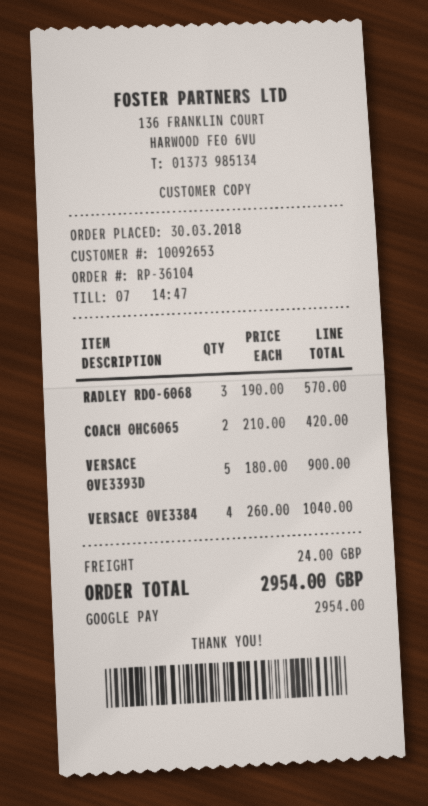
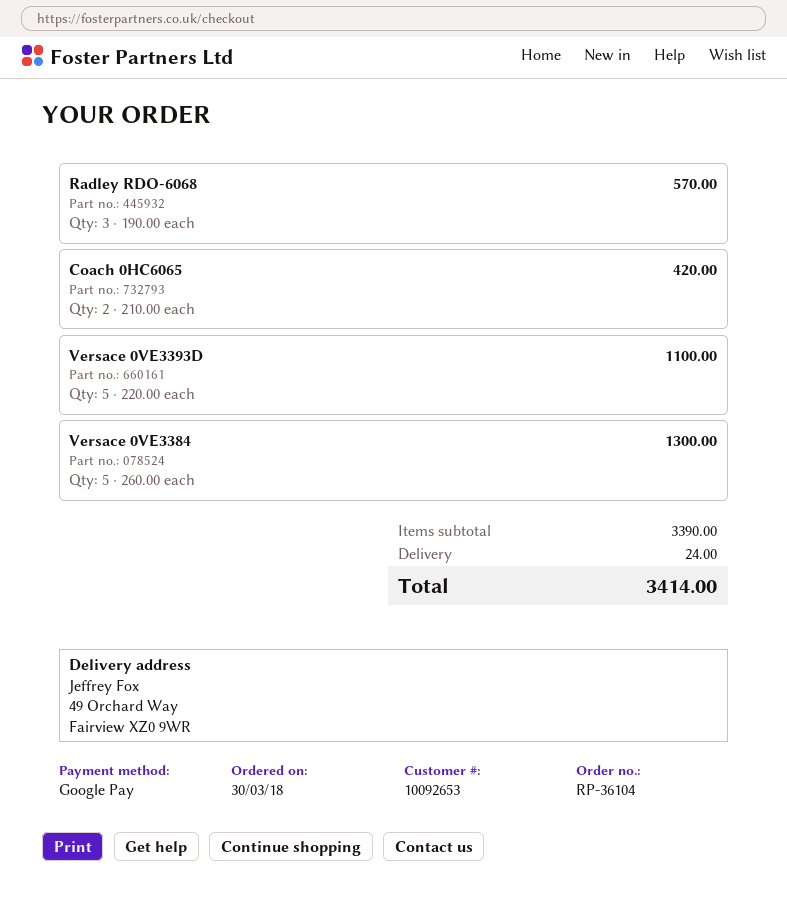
VERSACE 0VE3393D: 5 x 180.00 = 900.00 -> 5 x 220.00 = 1100.00
VERSACE 0VE3384: 4 x 260.00 = 1040.00 -> 5 x 260.00 = 1300.00
total: 2954.00 -> 3414.00

